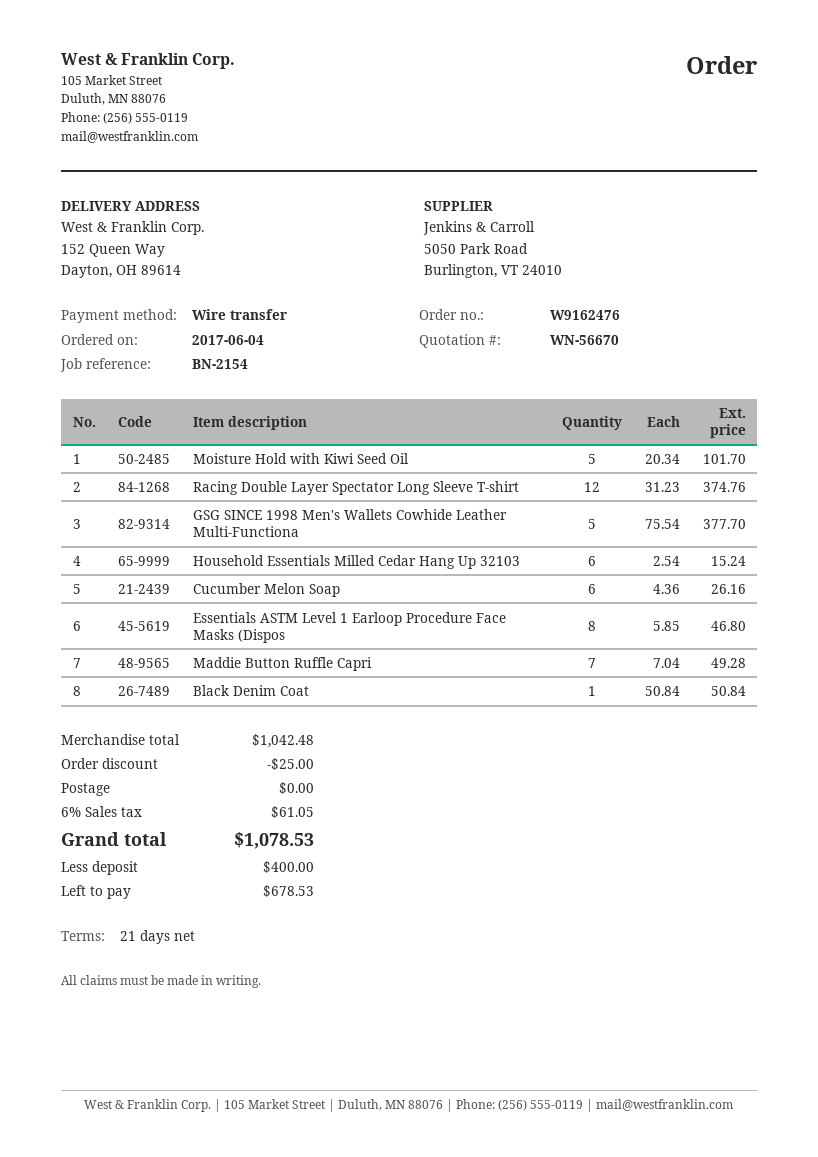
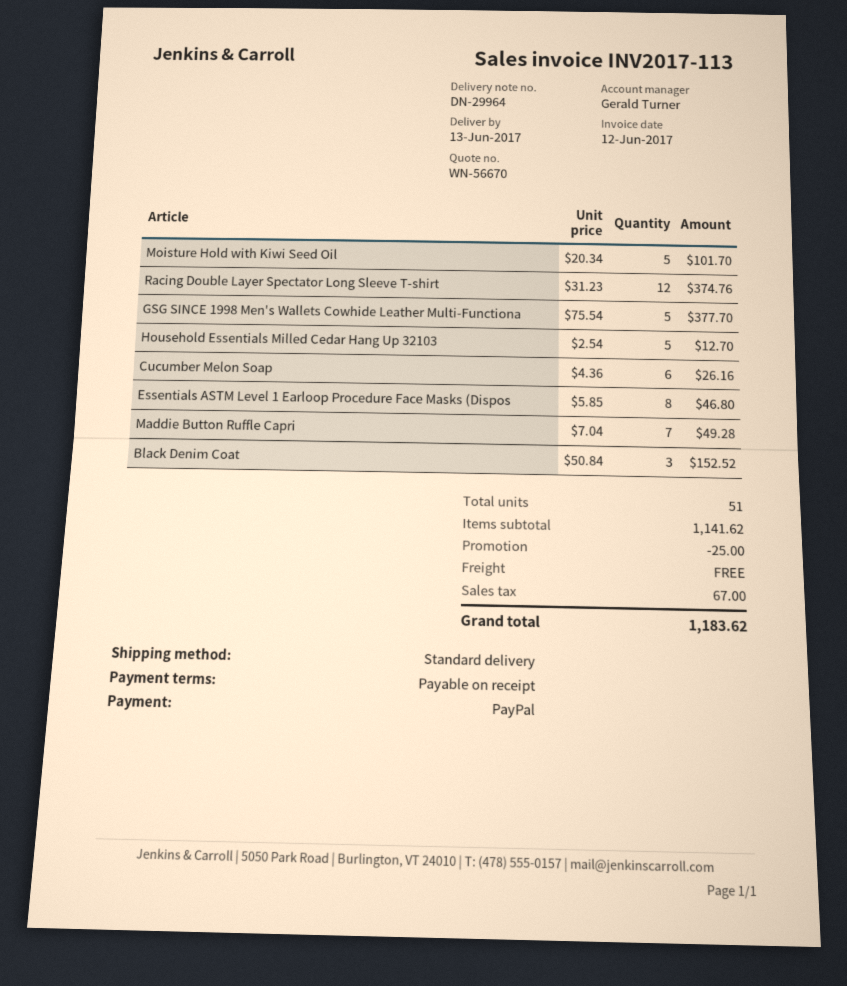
payment terms: 21 days -> on receipt
payment method: bank transfer -> PayPal
Household Essentials Milled Cedar Hang Up 32103: 6 x 2.54 = 15.24 -> 5 x 2.54 = 12.70
Black Denim Coat: 1 x 50.84 = 50.84 -> 3 x 50.84 = 152.52
subtotal: 1042.48 -> 1141.62
tax: 61.05 -> 67.00
total: 1078.53 -> 1183.62

